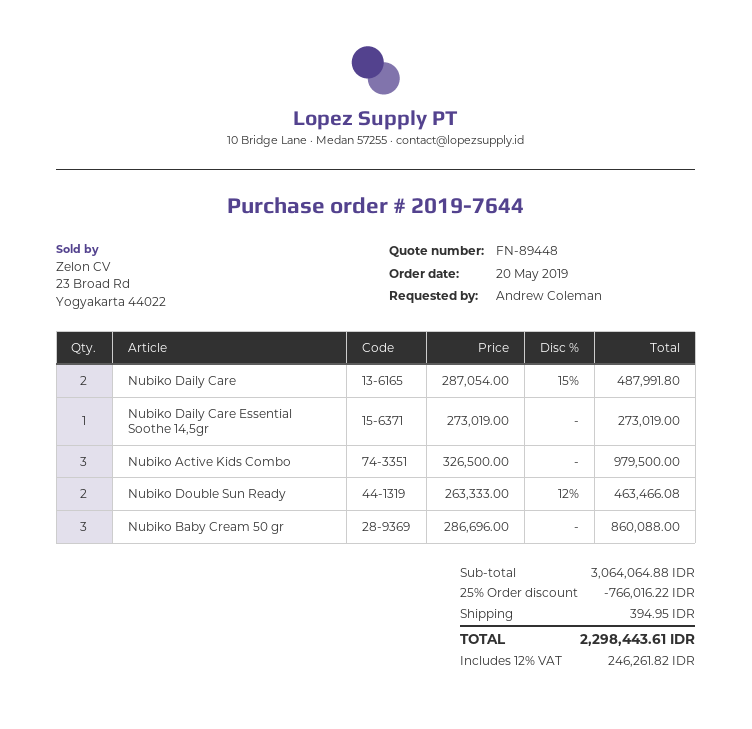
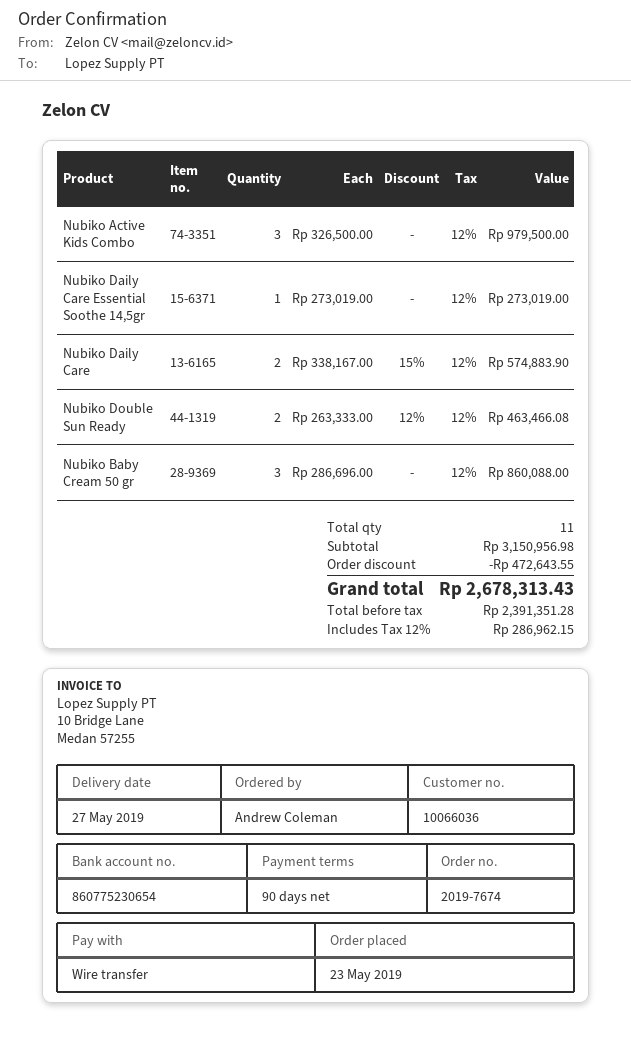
order number: 2019-7644 -> 2019-7674
order date: 2019-05-20 -> 2019-05-23
Nubiko Daily Care: 2 x 287054.00 - 15% = 487991.80 -> 2 x 338167.00 - 15% = 574883.90
subtotal: 3064064.88 -> 3150956.98
discount: 766016.22 -> 472643.55
shipping: 394.95 -> none
tax: 12% = 246261.82 -> 12% = 286962.15
total: 2298443.61 -> 2678313.43

